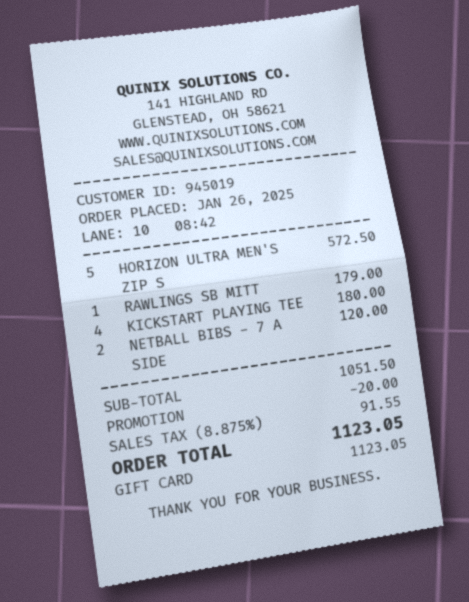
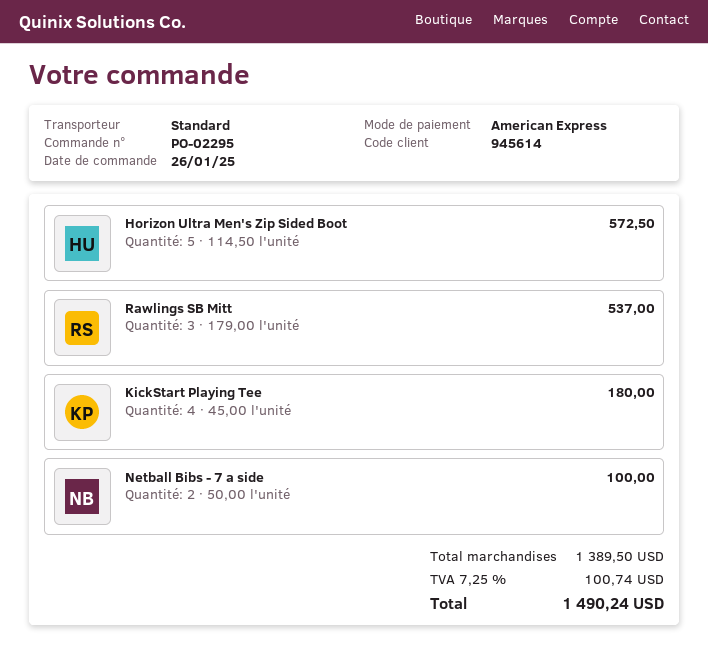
customer number: 945019 -> 945614
payment method: gift card -> American Express
RAWLINGS SB MITT: 1 for 179.00 -> 3 for 537.00
NETBALL BIBS - 7 A SIDE: 2 for 120.00 -> 2 for 100.00
subtotal: 1051.50 -> 1389.50
discount: 20.00 -> none
tax: 8.875% = 91.55 -> 7.25% = 100.74
total: 1123.05 -> 1490.24

